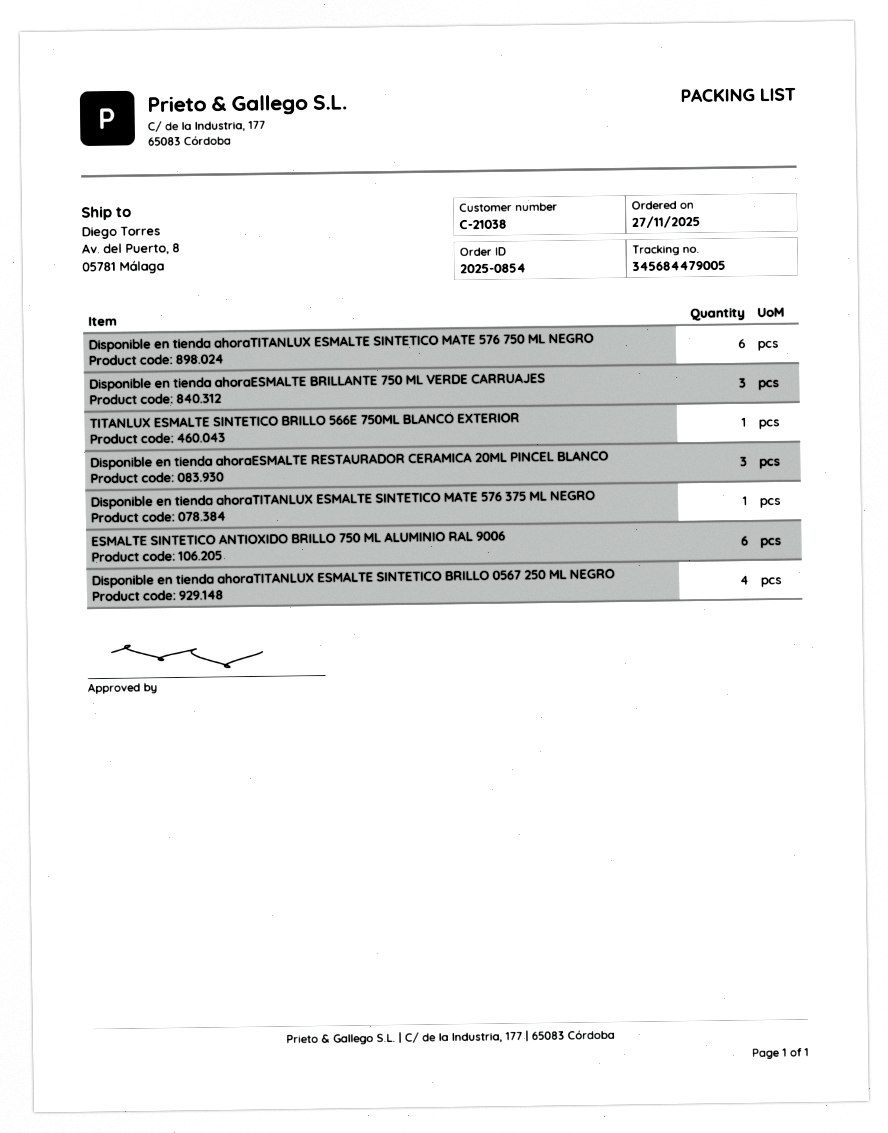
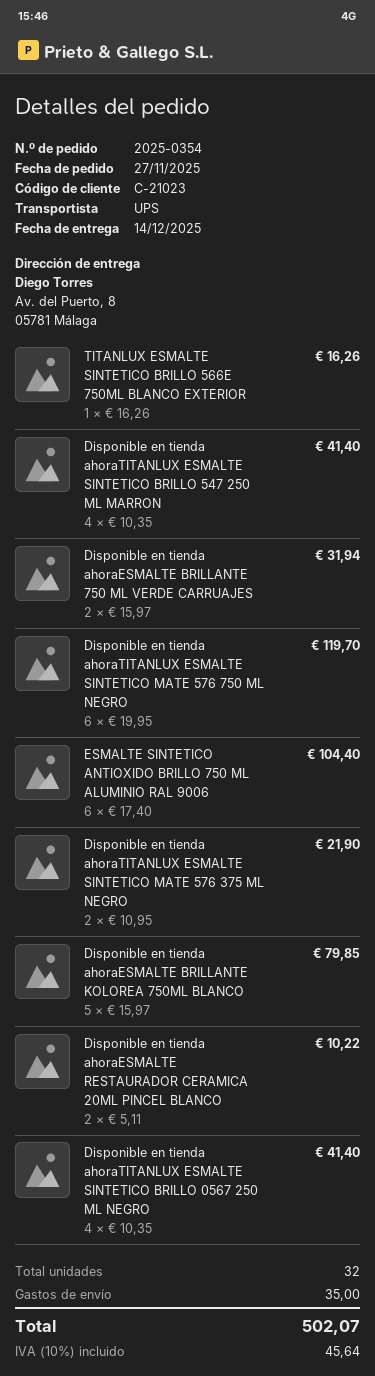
order number: 2025-0854 -> 2025-0354
customer number: C-21038 -> C-21023
Disponible en tienda ahoraESMALTE BRILLANTE 750 ML VERDE CARRUAJES: 3 -> 2
Disponible en tienda ahoraESMALTE RESTAURADOR CERAMICA 20ML PINCEL BLANCO: 3 -> 2
Disponible en tienda ahoraTITANLUX ESMALTE SINTETICO MATE 576 375 ML NEGRO: 1 -> 2
Disponible en tienda ahoraTITANLUX ESMALTE SINTETICO BRILLO 547 250 ML MARRON: none -> 4
Disponible en tienda ahoraESMALTE BRILLANTE KOLOREA 750ML BLANCO: none -> 5

